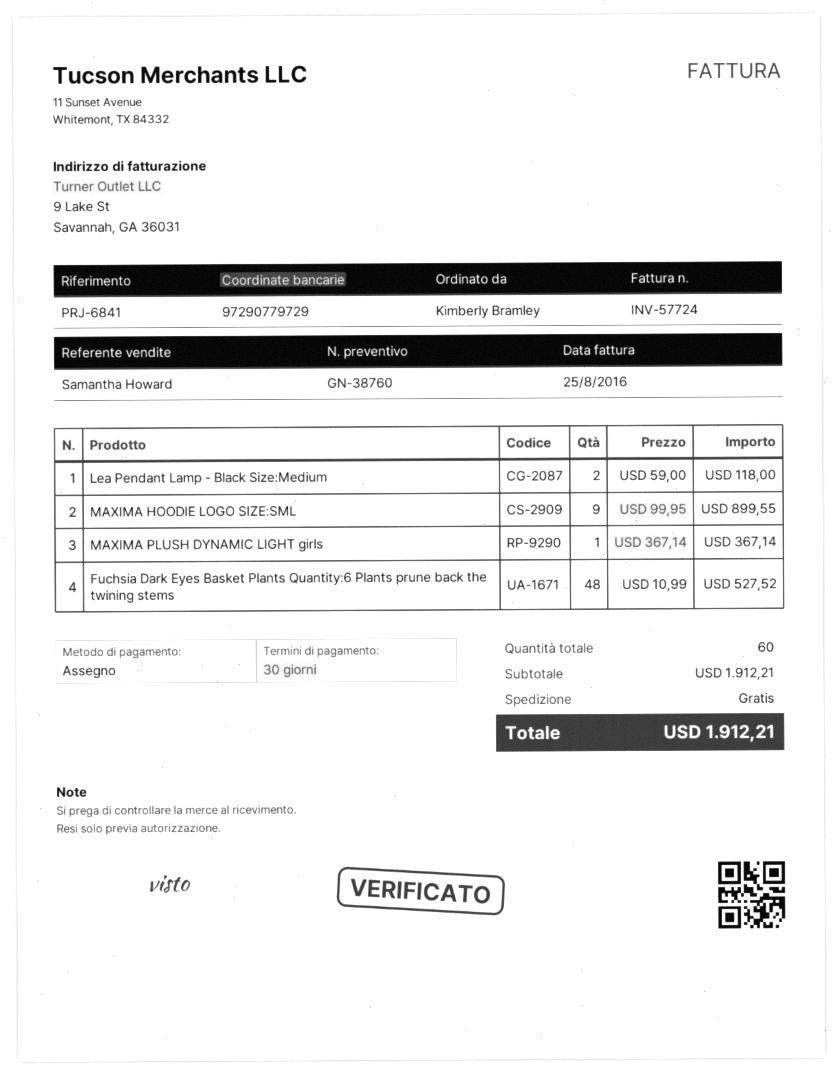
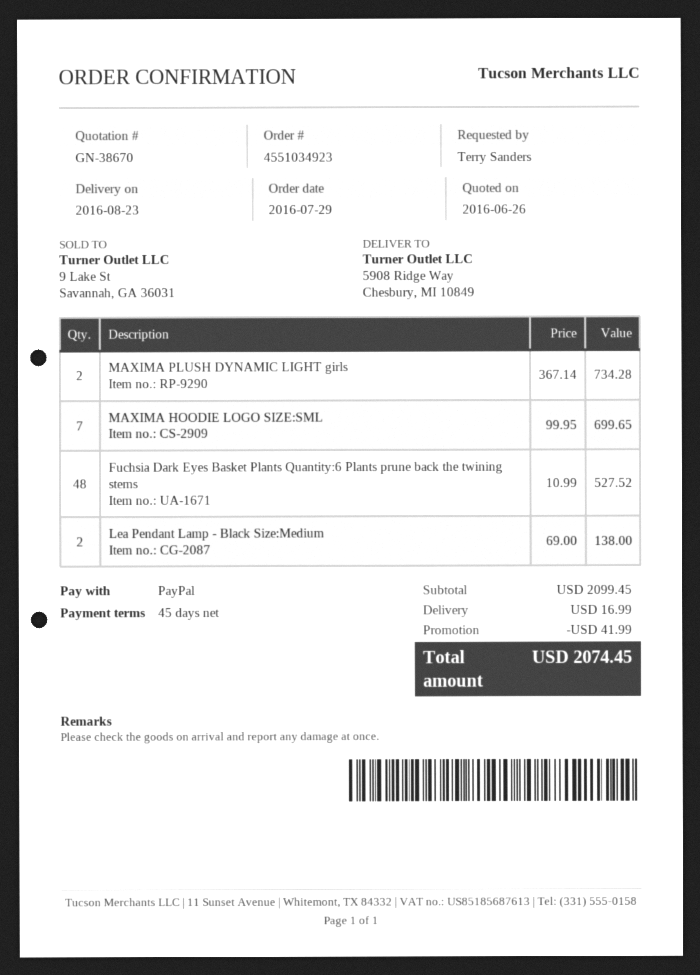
quote number: GN-38760 -> GN-38670
payment terms: 30 days -> 45 days
ordered by: Kimberly Bramley -> Terry Sanders
payment method: cheque -> PayPal
Lea Pendant Lamp - Black Size:Medium: 2 x 59.00 = 118.00 -> 2 x 69.00 = 138.00
MAXIMA HOODIE LOGO SIZE:SML: 9 x 99.95 = 899.55 -> 7 x 99.95 = 699.65
MAXIMA PLUSH DYNAMIC LIGHT girls: 1 x 367.14 = 367.14 -> 2 x 367.14 = 734.28
subtotal: 1912.21 -> 2099.45
discount: none -> 41.99
shipping: 0.00 -> 16.99
total: 1912.21 -> 2074.45

